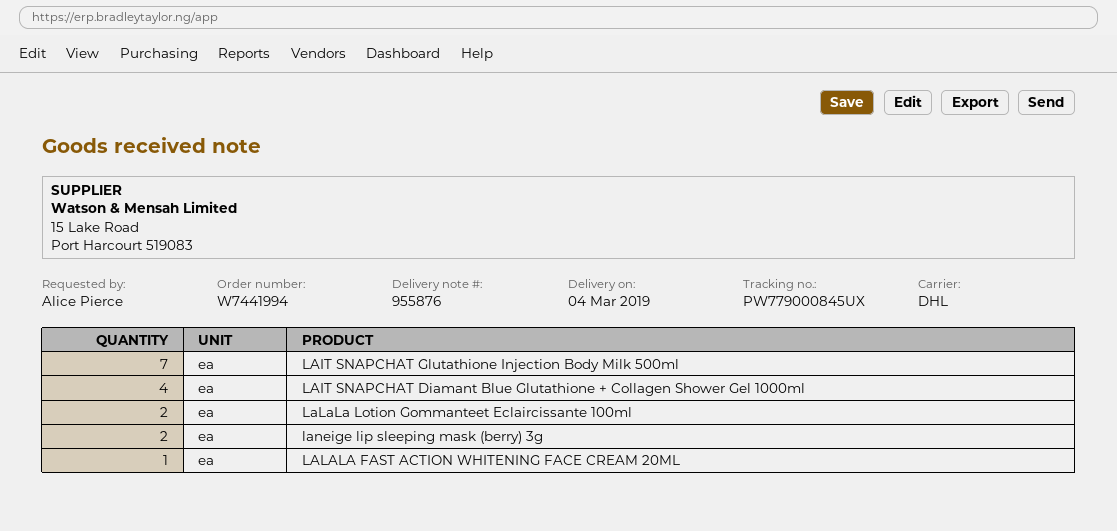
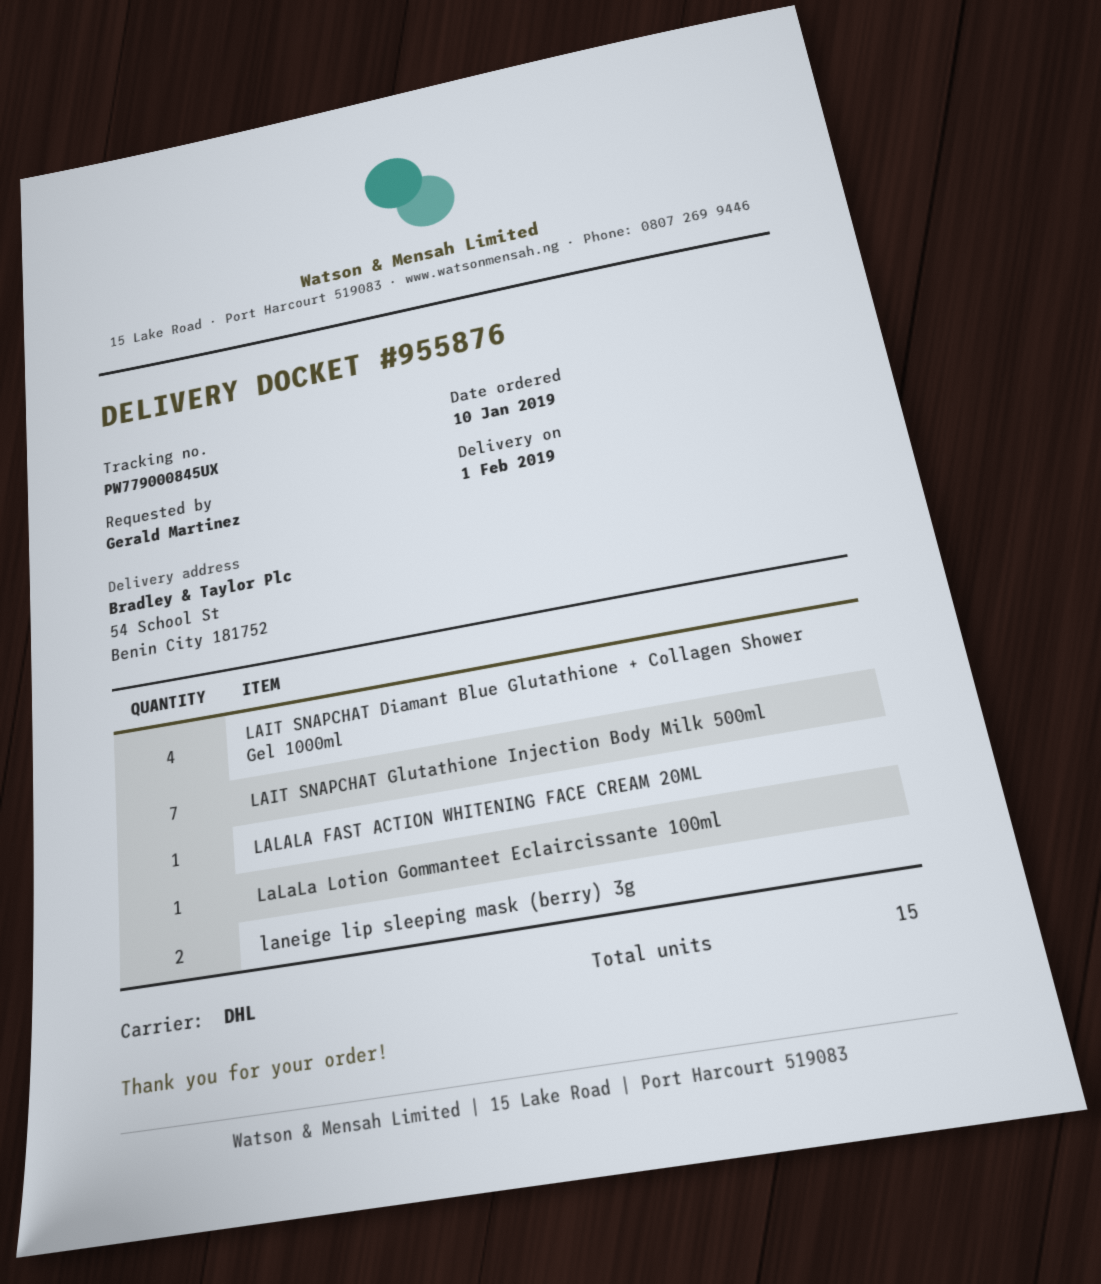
delivery date: 2019-03-04 -> 2019-02-01
ordered by: Alice Pierce -> Gerald Martinez
LaLaLa Lotion Gommanteet Eclaircissante 100ml: 2 -> 1

